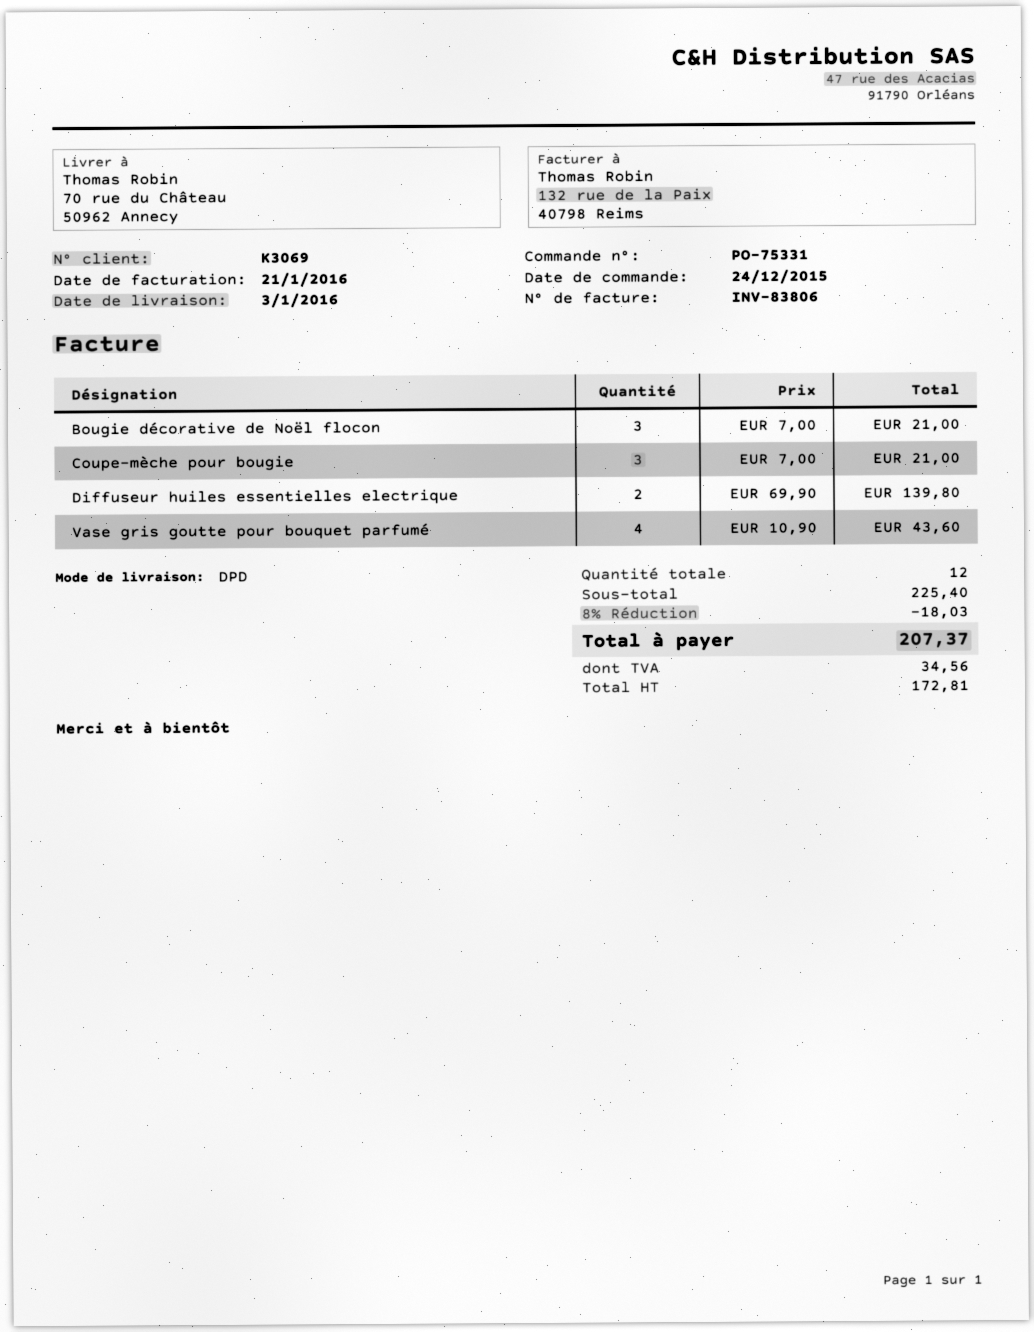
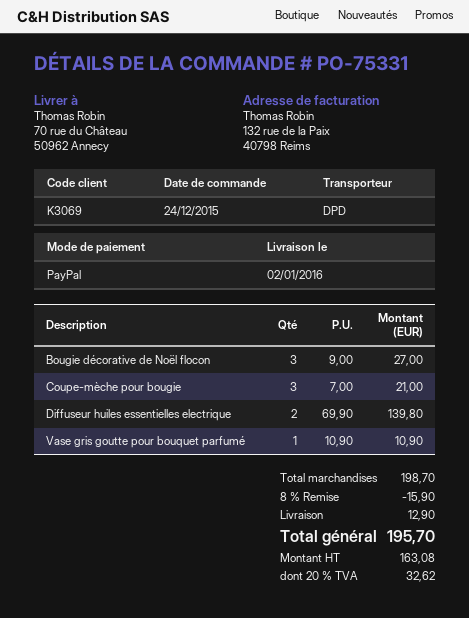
delivery date: 2016-01-03 -> 2016-01-02
Bougie décorative de Noël flocon: 3 x 7.00 = 21.00 -> 3 x 9.00 = 27.00
Vase gris goutte pour bouquet parfumé: 4 x 10.90 = 43.60 -> 1 x 10.90 = 10.90
subtotal: 225.40 -> 198.70
discount: 8% = 18.03 -> 8% = 15.90
shipping: none -> 12.90
net: 172.81 -> 163.08
tax: 34.56 -> 32.62
total: 207.37 -> 195.70

